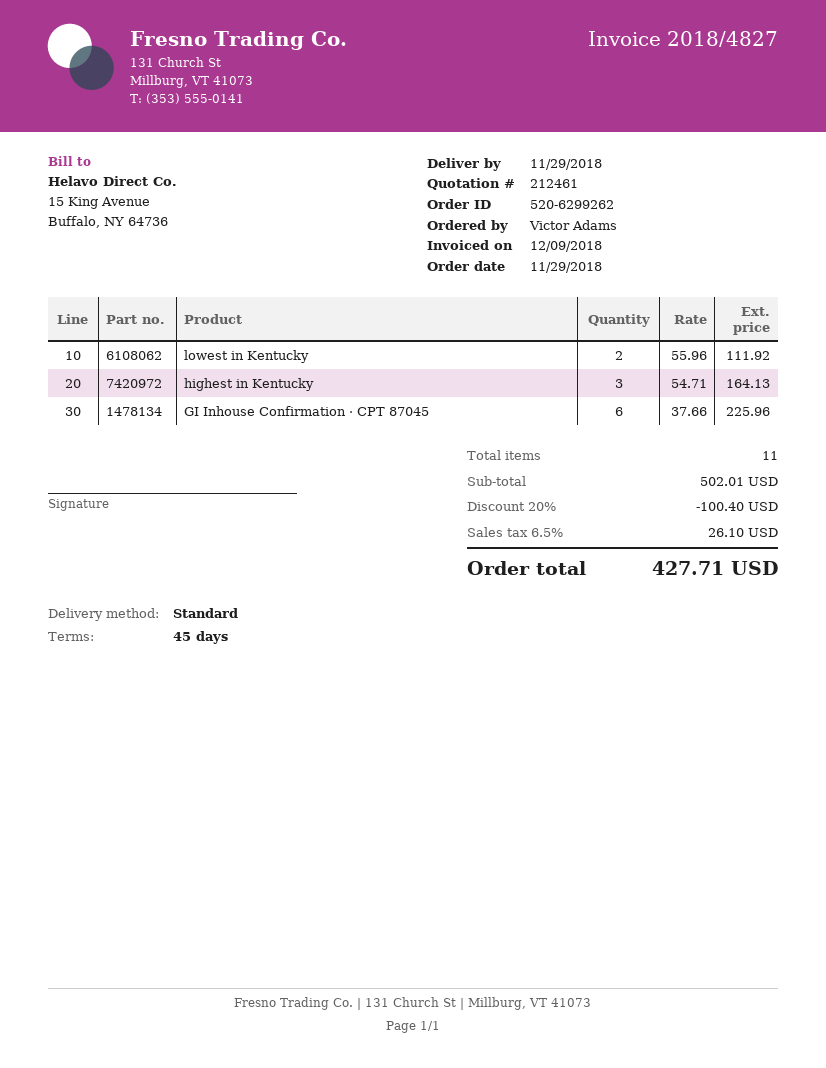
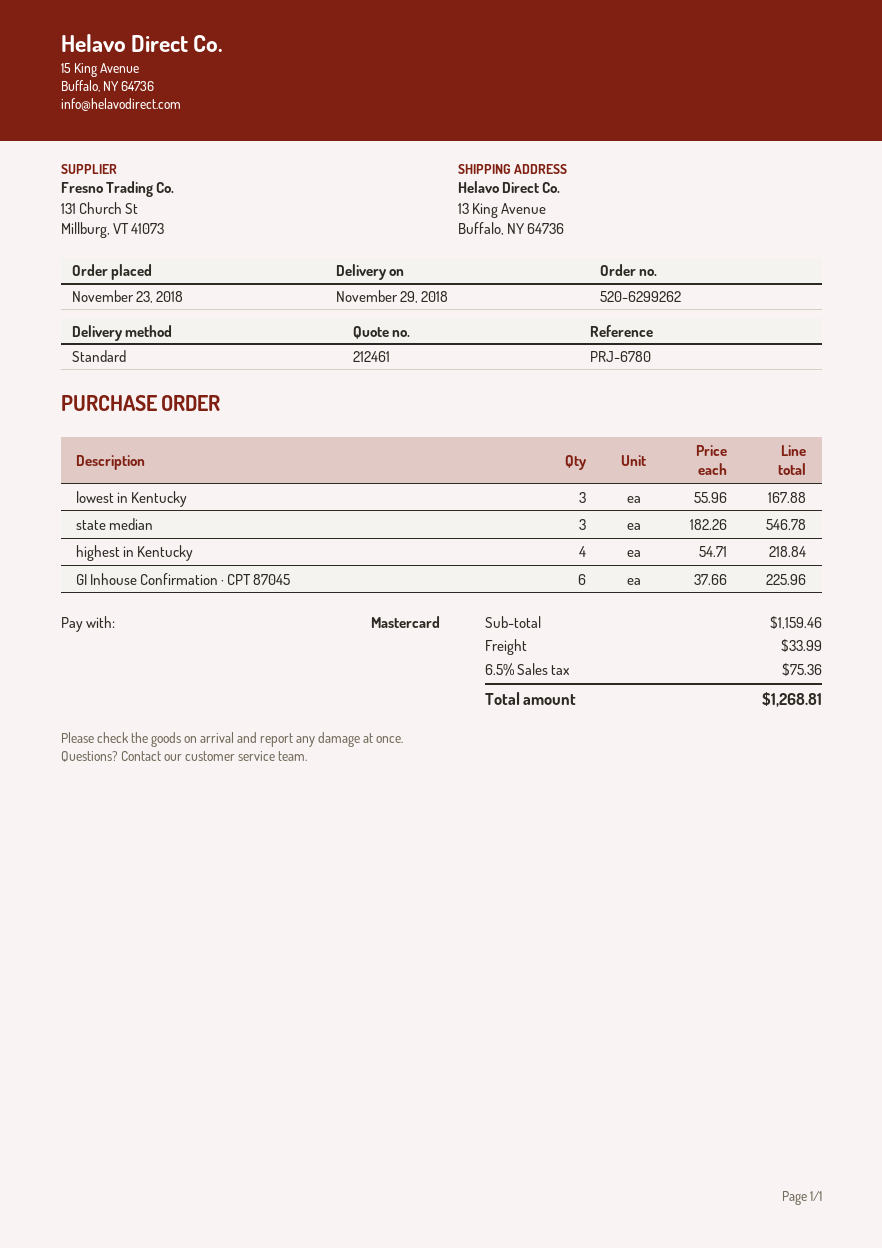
order date: 2018-11-29 -> 2018-11-23
lowest in Kentucky: 2 x 55.96 = 111.92 -> 3 x 55.96 = 167.88
highest in Kentucky: 3 x 54.71 = 164.13 -> 4 x 54.71 = 218.84
state median: none -> 3 x 182.26 = 546.78
subtotal: 502.01 -> 1159.46
discount: 20% = 100.40 -> none
shipping: none -> 33.99
tax: 6.5% = 26.10 -> 6.5% = 75.36
total: 427.71 -> 1268.81

